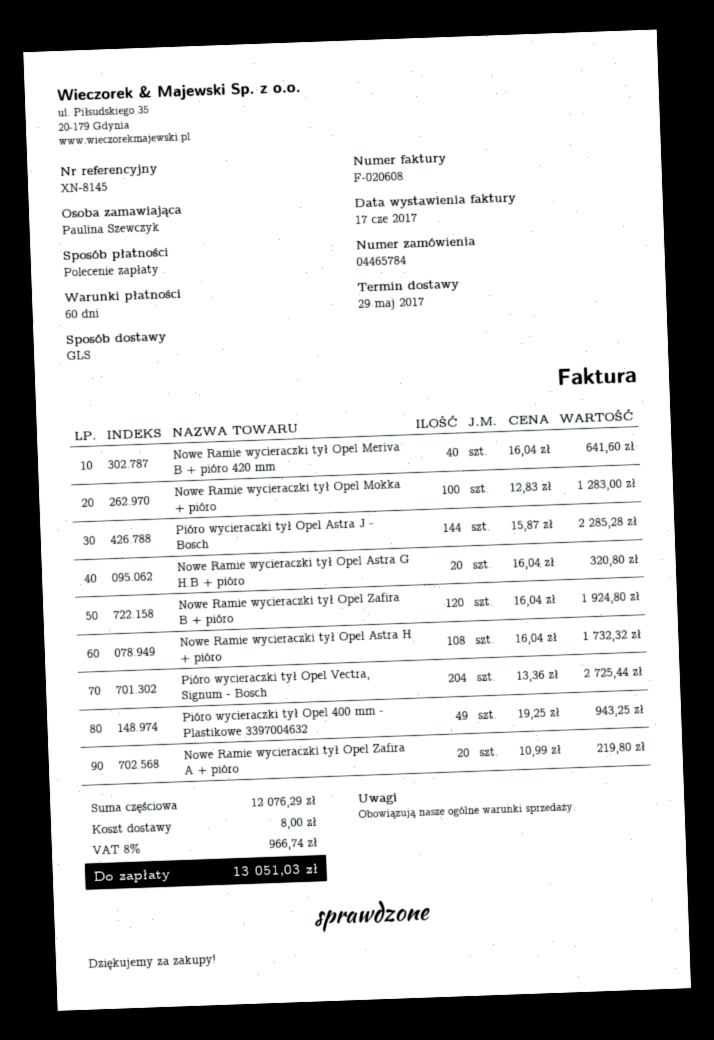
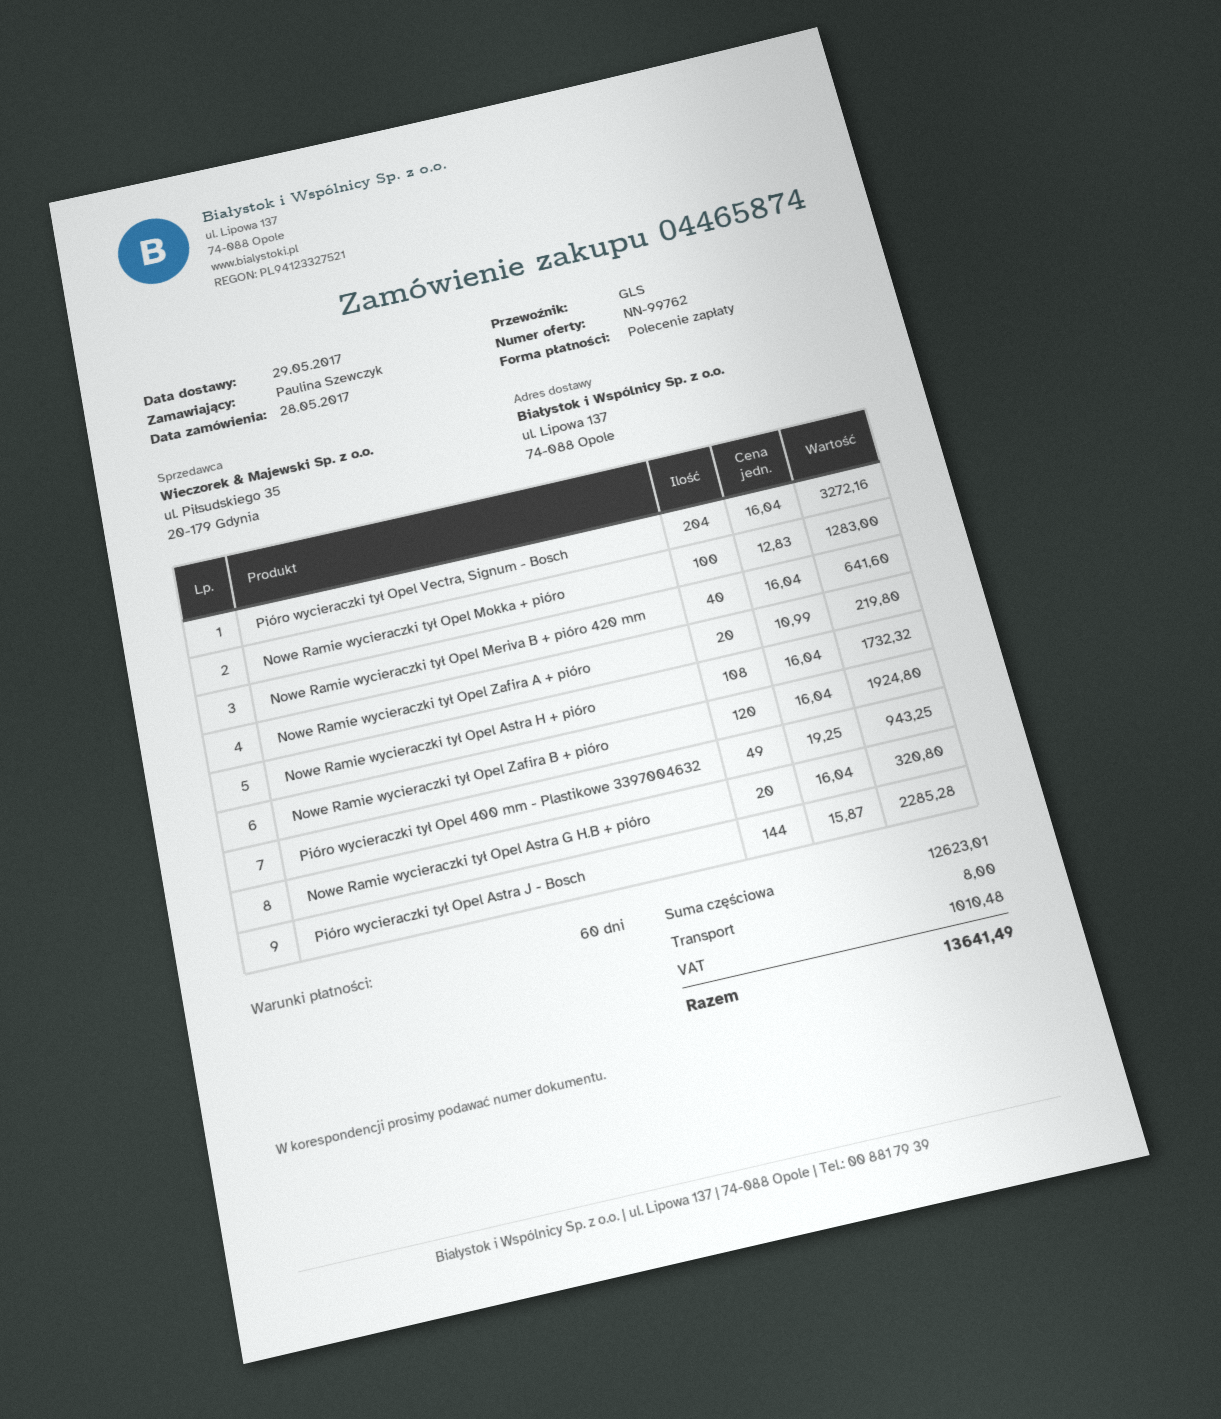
order number: 04465784 -> 04465874
Pióro wycieraczki tył Opel Vectra, Signum - Bosch: 204 x 13.36 = 2725.44 -> 204 x 16.04 = 3272.16
subtotal: 12076.29 -> 12623.01
tax: 966.74 -> 1010.48
total: 13051.03 -> 13641.49

